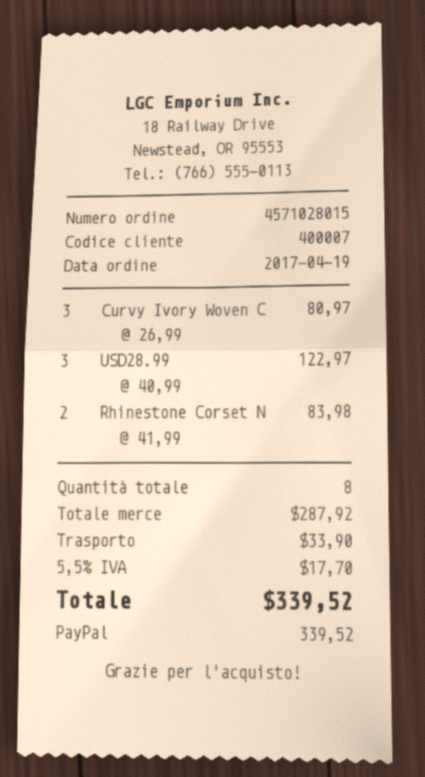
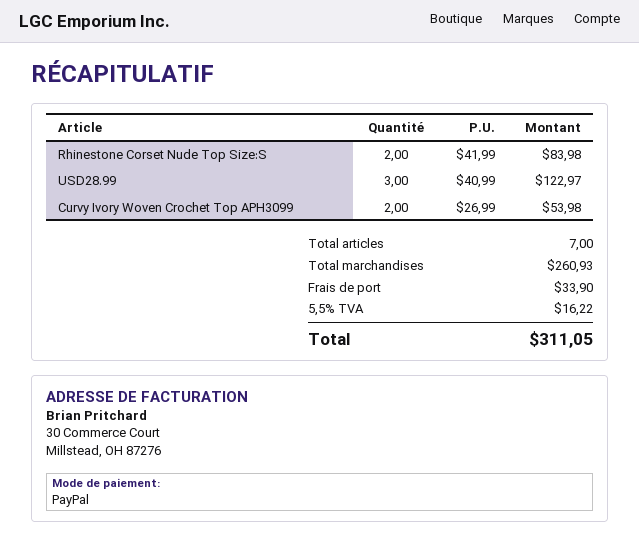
Curvy Ivory Woven C: 3 x 26.99 = 80.97 -> 2 x 26.99 = 53.98
total quantity: 8 -> 7
subtotal: 287.92 -> 260.93
tax: 5.5% = 17.70 -> 5.5% = 16.22
total: 339.52 -> 311.05

